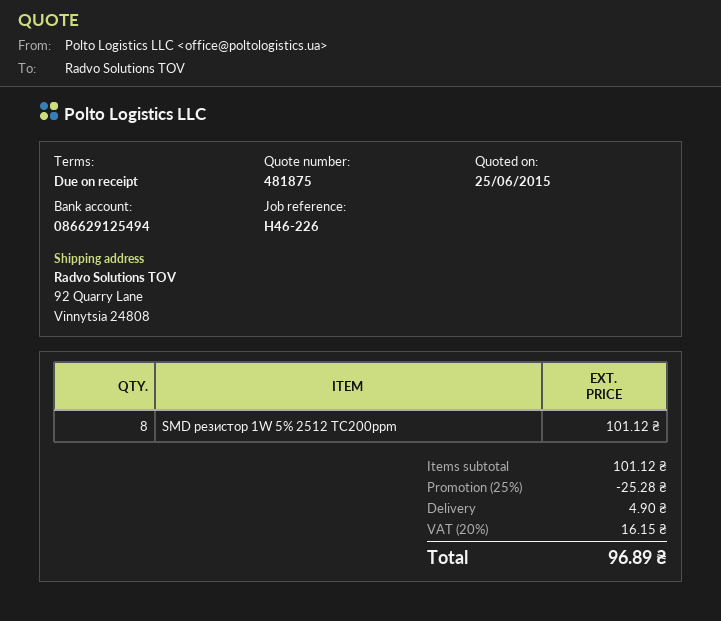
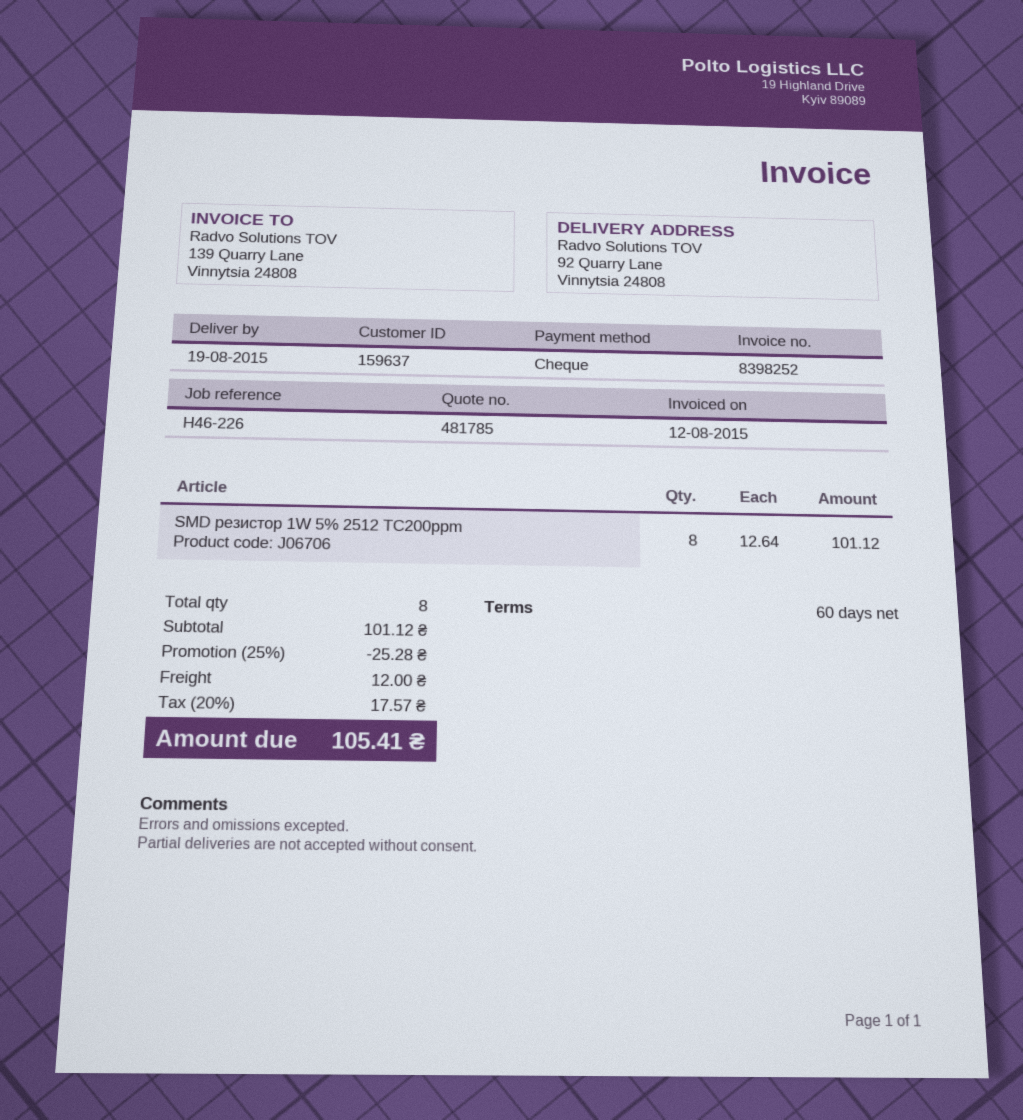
quote number: 481875 -> 481785
payment terms: on receipt -> 60 days
shipping: 4.90 -> 12.00
tax: 20% = 16.15 -> 20% = 17.57
total: 96.89 -> 105.41

